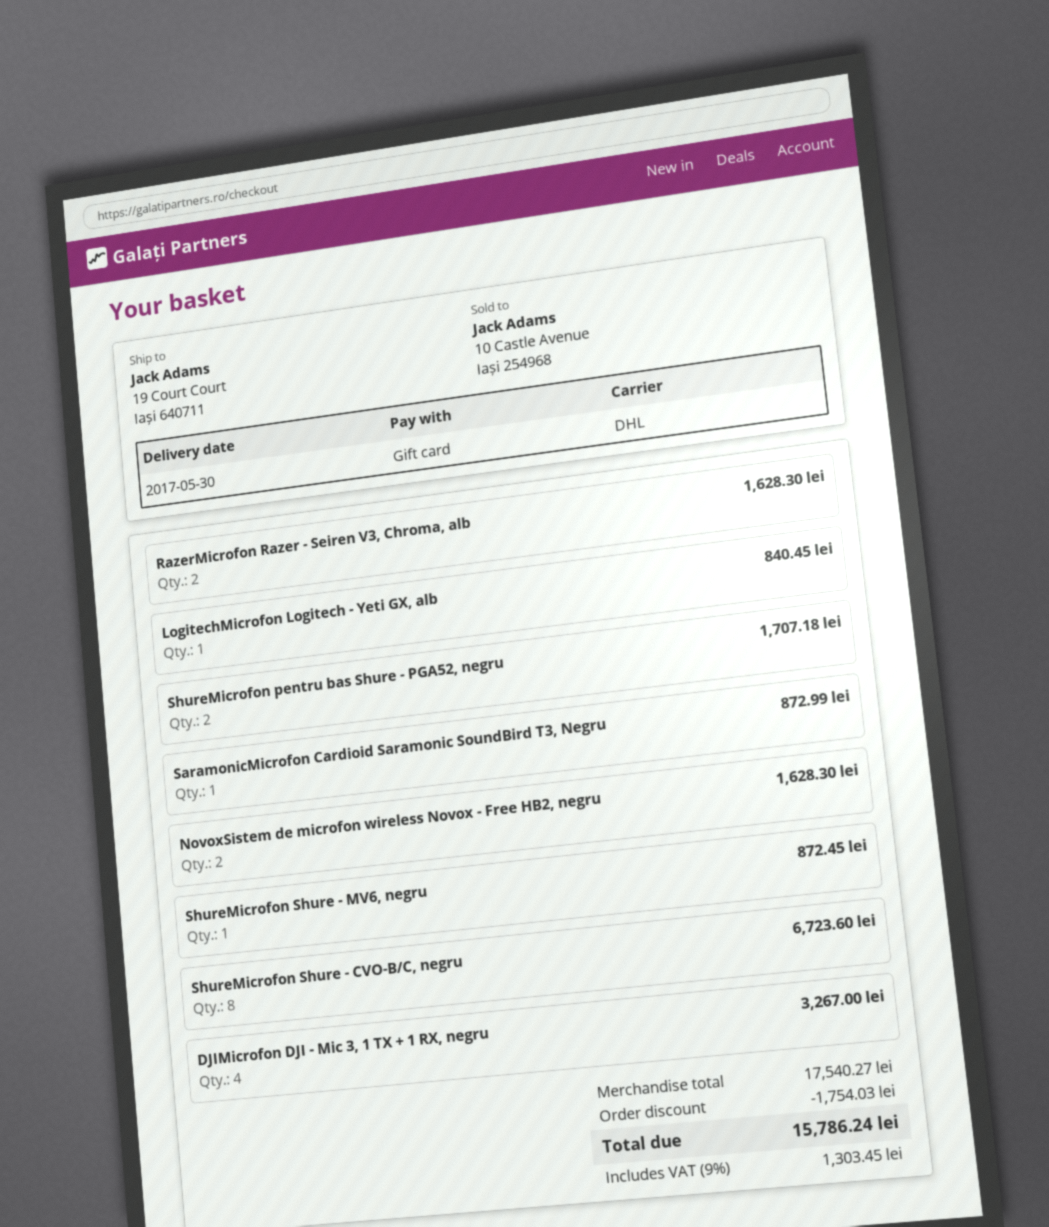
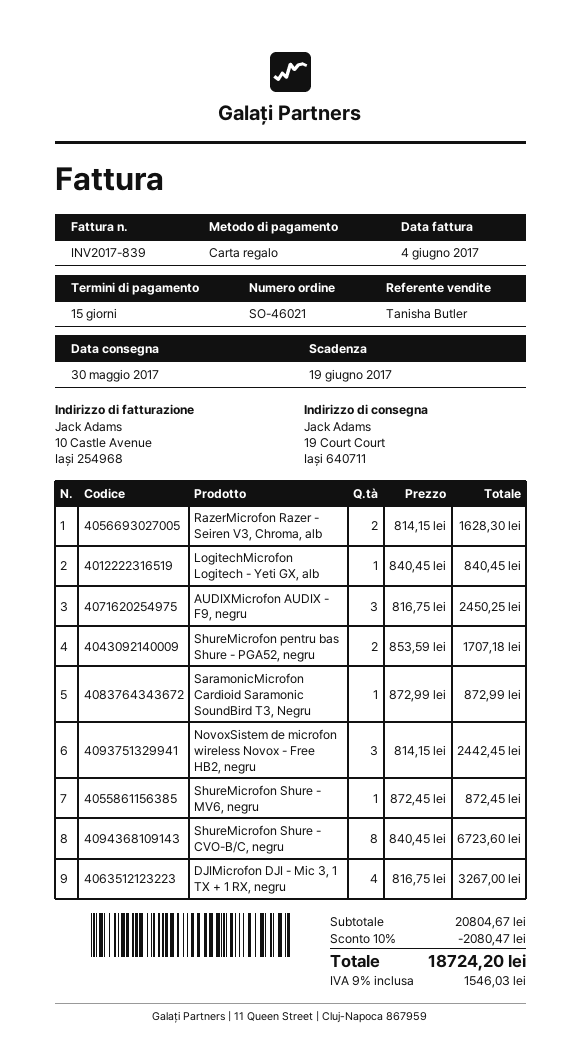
NovoxSistem de microfon wireless Novox - Free HB2, negru: 2 for 1628.30 -> 3 for 2442.45
AUDIXMicrofon AUDIX - F9, negru: none -> 3 for 2450.25
subtotal: 17540.27 -> 20804.67
discount: 1754.03 -> 2080.47
tax: 9% = 1303.45 -> 9% = 1546.03
total: 15786.24 -> 18724.20

